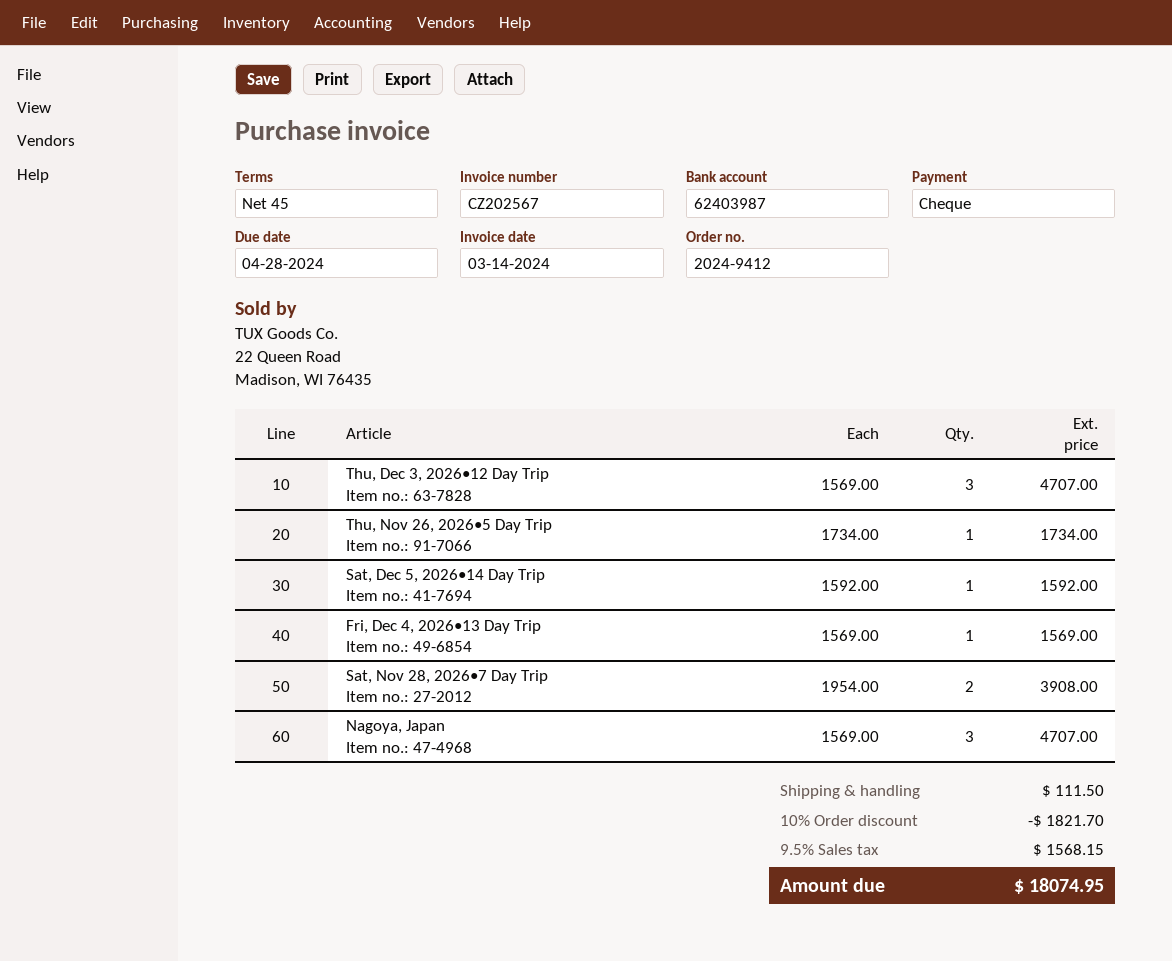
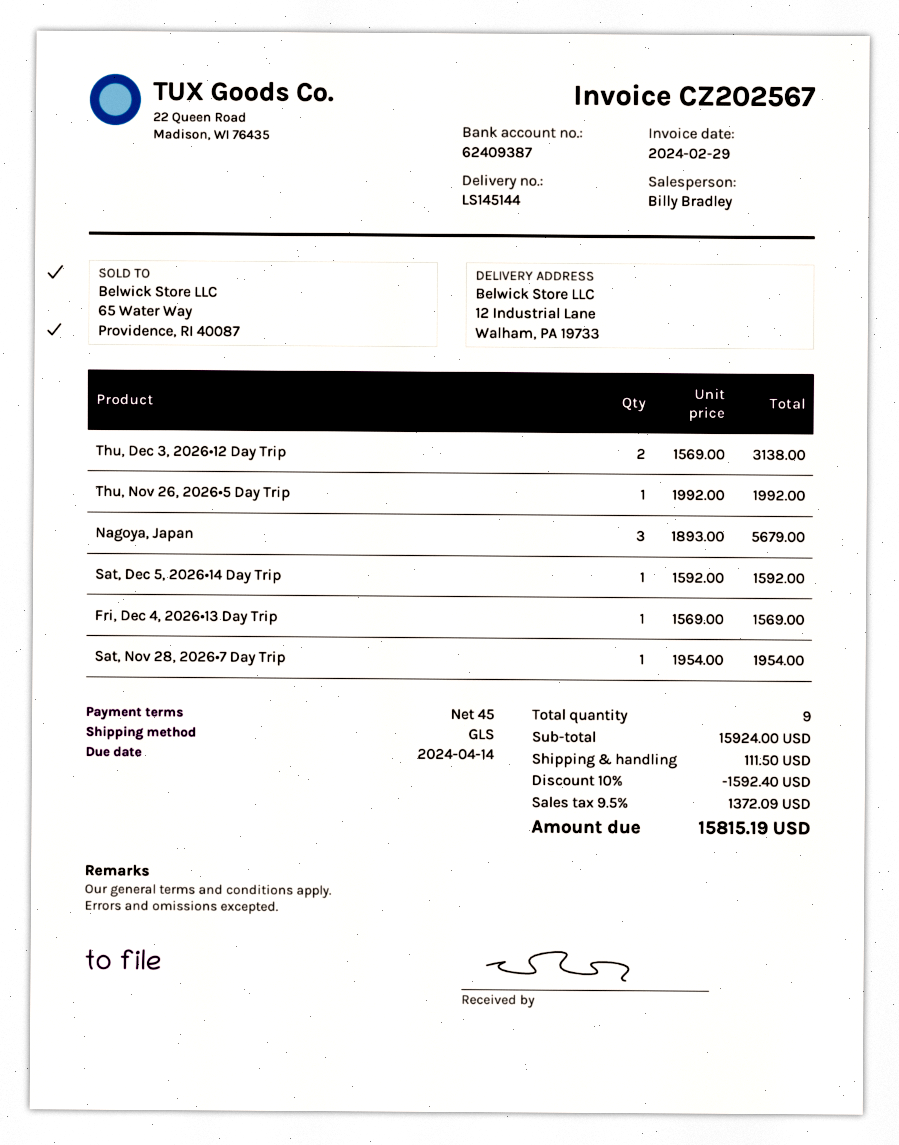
invoice date: 2024-03-14 -> 2024-02-29
due date: 2024-04-28 -> 2024-04-14
bank account: 62403987 -> 62409387
Thu, Dec 3, 2026•12 Day Trip: 3 x 1569.00 = 4707.00 -> 2 x 1569.00 = 3138.00
Thu, Nov 26, 2026•5 Day Trip: 1 x 1734.00 = 1734.00 -> 1 x 1992.00 = 1992.00
Sat, Nov 28, 2026•7 Day Trip: 2 x 1954.00 = 3908.00 -> 1 x 1954.00 = 1954.00
Nagoya, Japan: 3 x 1569.00 = 4707.00 -> 3 x 1893.00 = 5679.00
discount: 10% = 1821.70 -> 10% = 1592.40
tax: 9.5% = 1568.15 -> 9.5% = 1372.09
total: 18074.95 -> 15815.19

